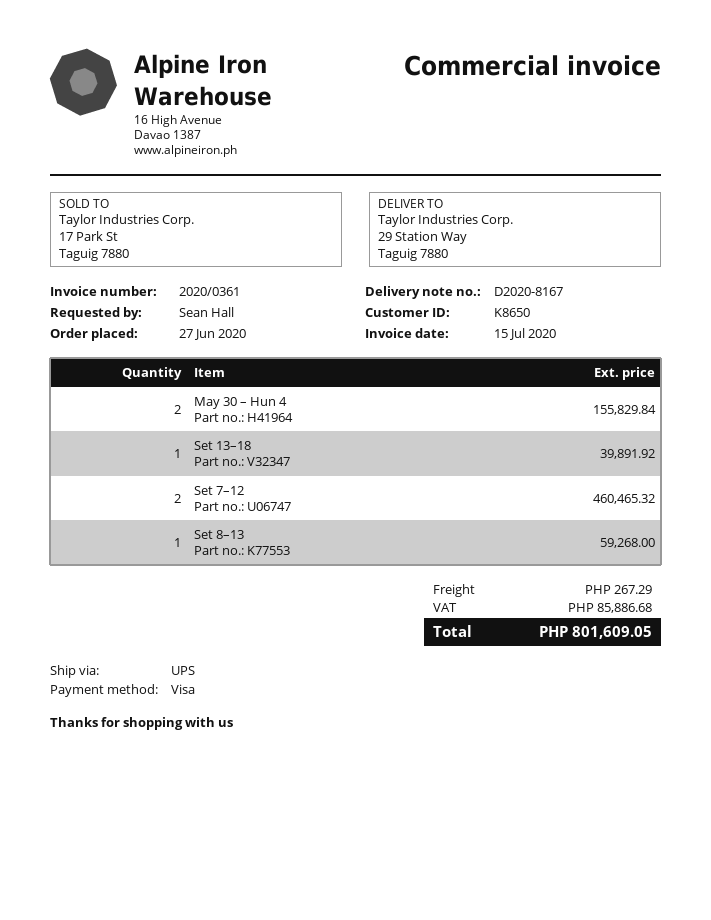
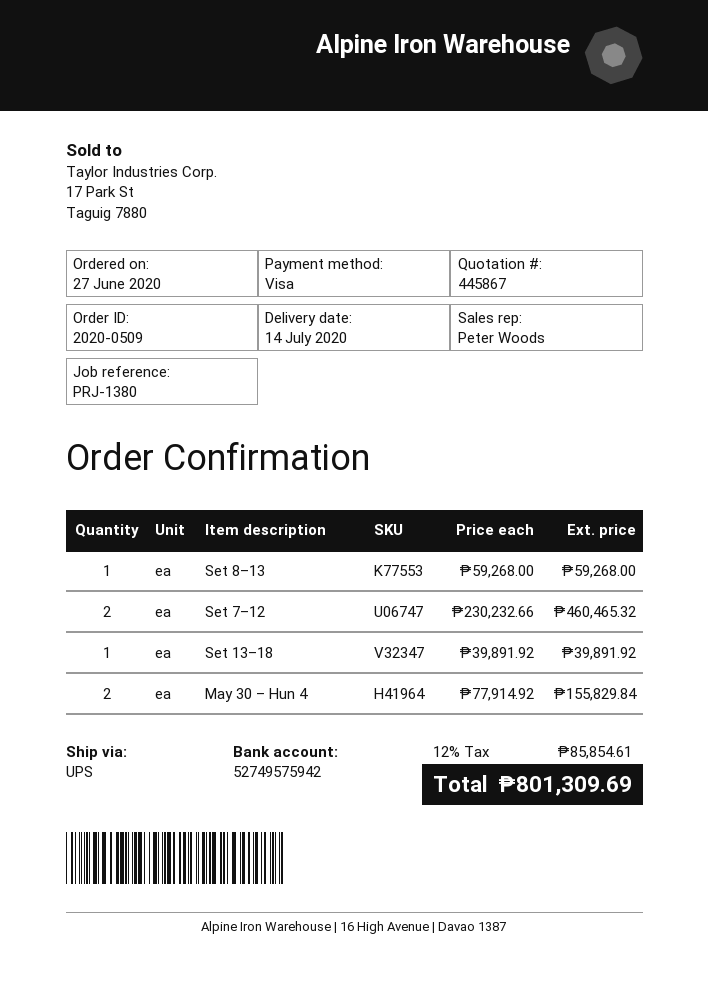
shipping: 267.29 -> none
tax: 85886.68 -> 85854.61
total: 801609.05 -> 801309.69

